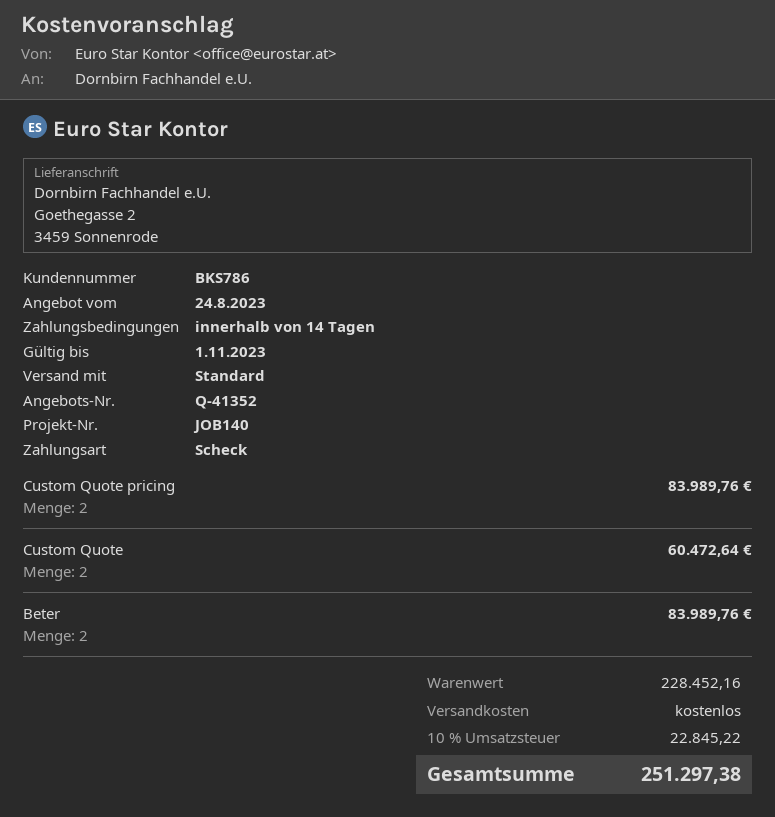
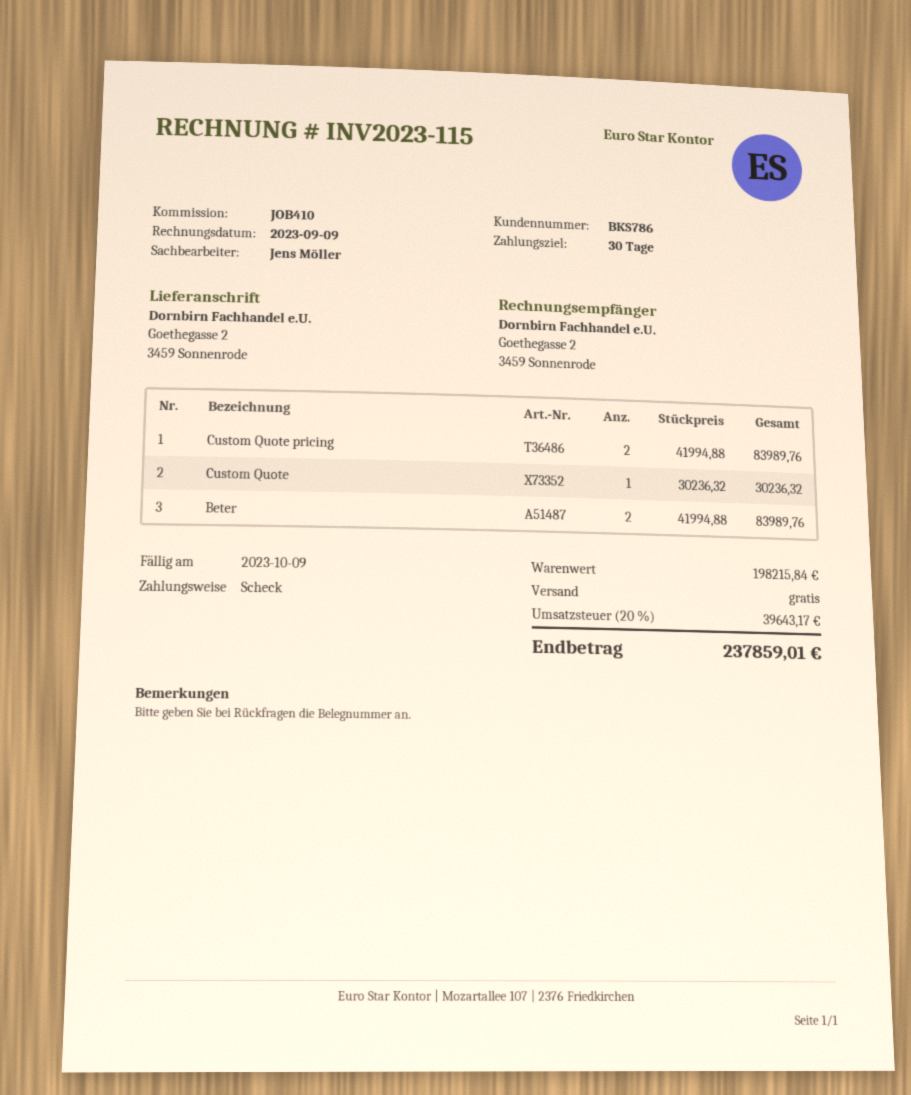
payment terms: 14 days -> 30 days
reference: JOB140 -> JOB410
Custom Quote: 2 for 60472.64 -> 1 for 30236.32
subtotal: 228452.16 -> 198215.84
tax: 10% = 22845.22 -> 20% = 39643.17
total: 251297.38 -> 237859.01

